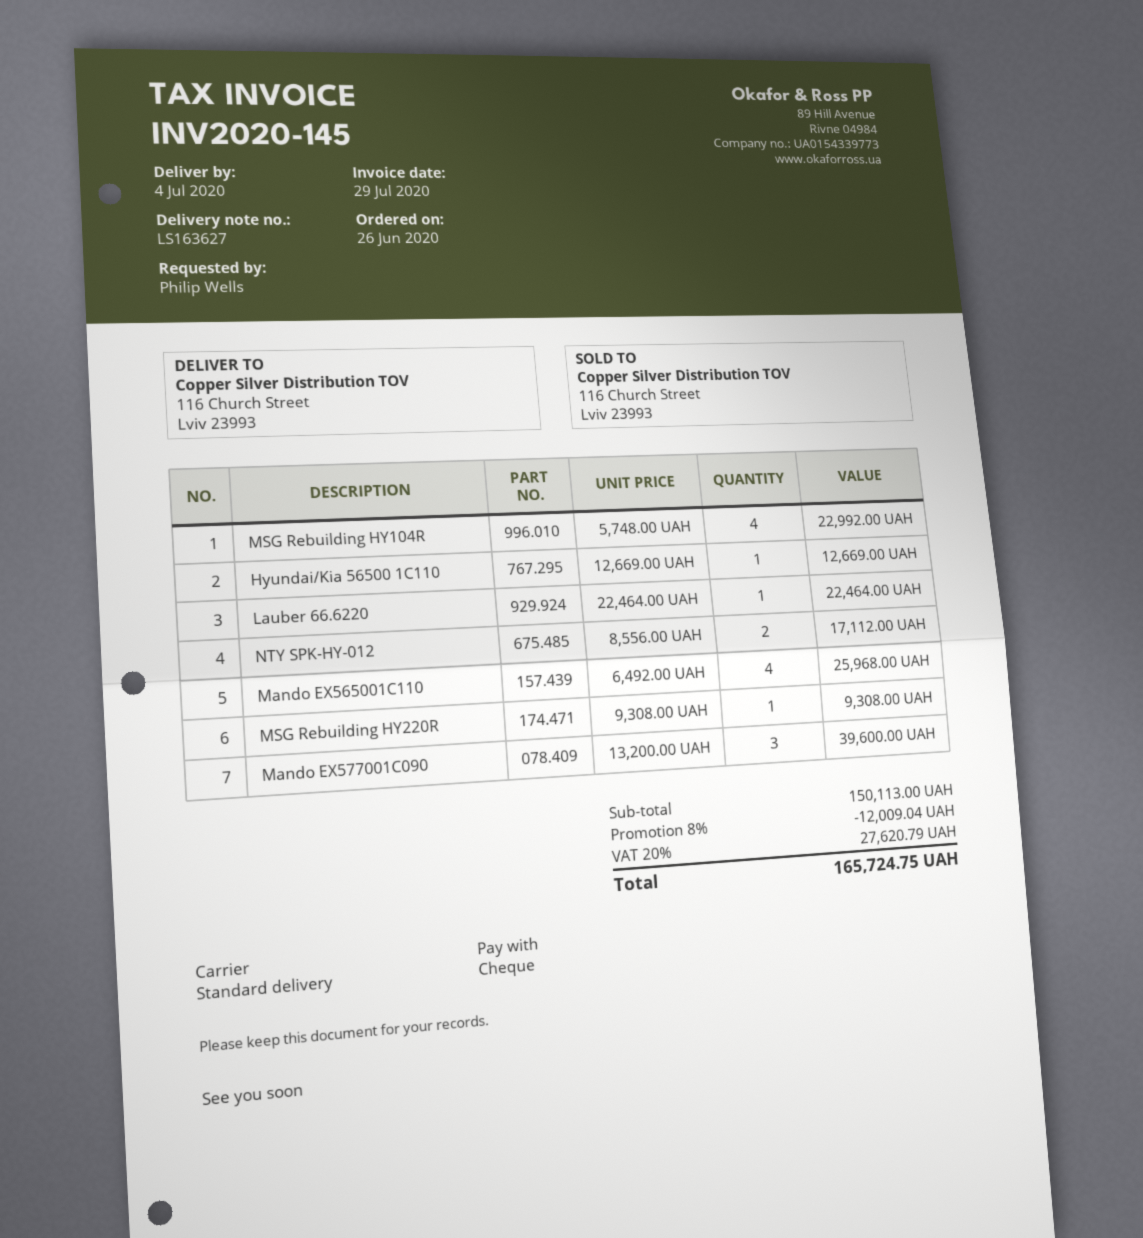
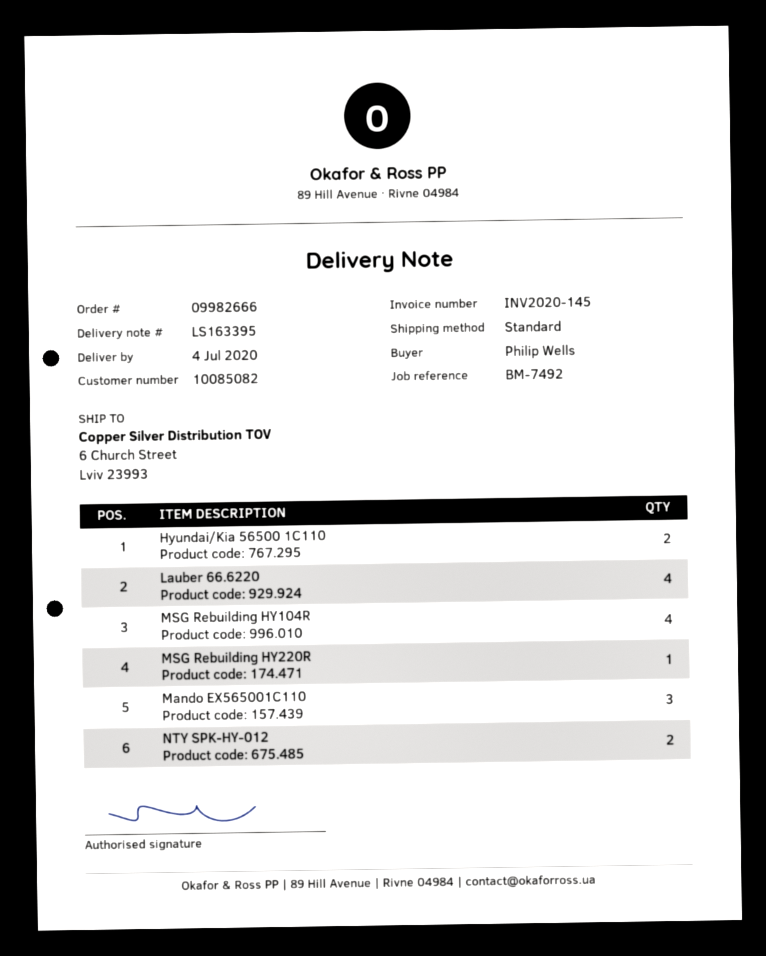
delivery note number: LS163627 -> LS163395
ship to: 116 Church Street, Lviv 23993 -> 6 Church Street, Lviv 23993
Hyundai/Kia 56500 1C110: 1 -> 2
Lauber 66.6220: 1 -> 4
Mando EX565001C110: 4 -> 3
Mando EX577001C090: 3 -> none

